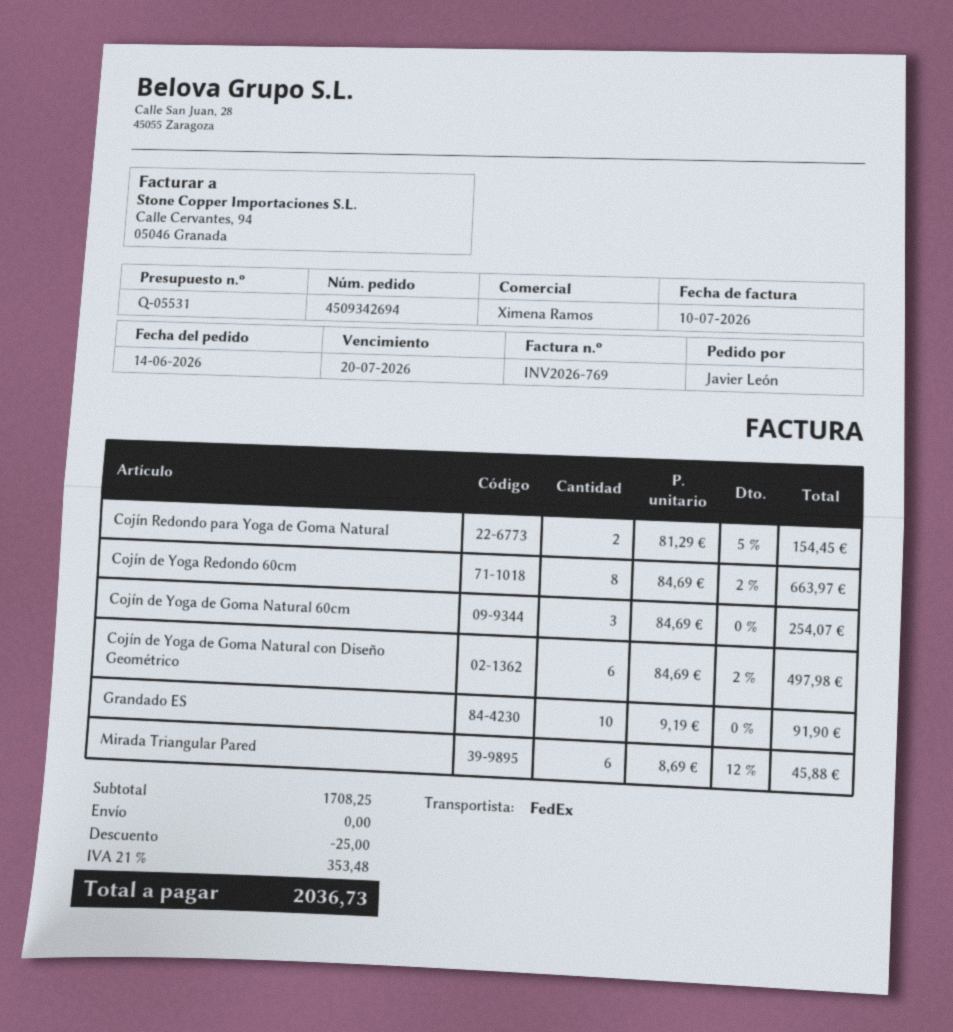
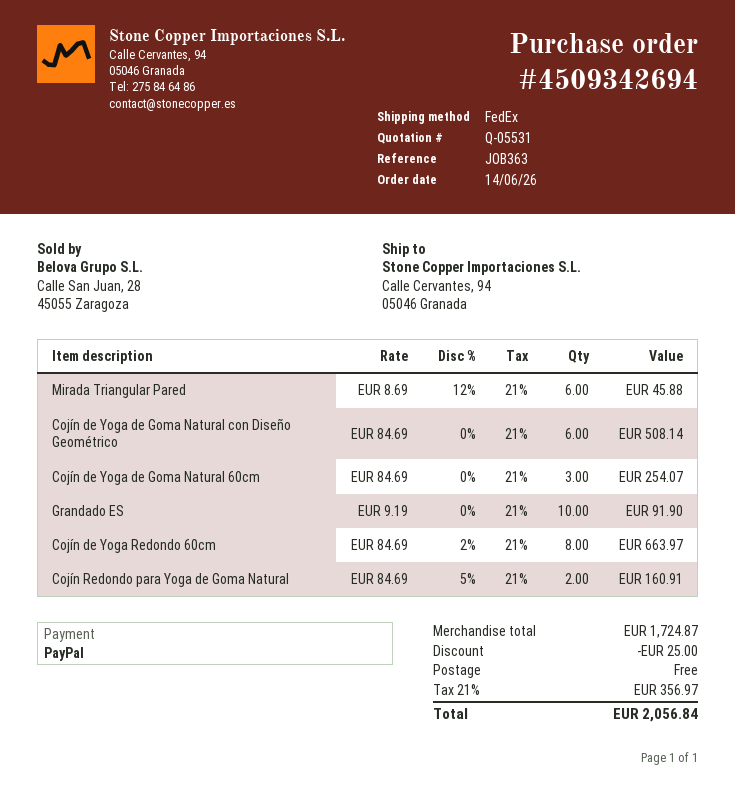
Cojín Redondo para Yoga de Goma Natural: 2 x 81.29 - 5% = 154.45 -> 2 x 84.69 - 5% = 160.91
Cojín de Yoga de Goma Natural con Diseño Geométrico: 6 x 84.69 - 2% = 497.98 -> 6 x 84.69 = 508.14
subtotal: 1708.25 -> 1724.87
tax: 21% = 353.48 -> 21% = 356.97
total: 2036.73 -> 2056.84

